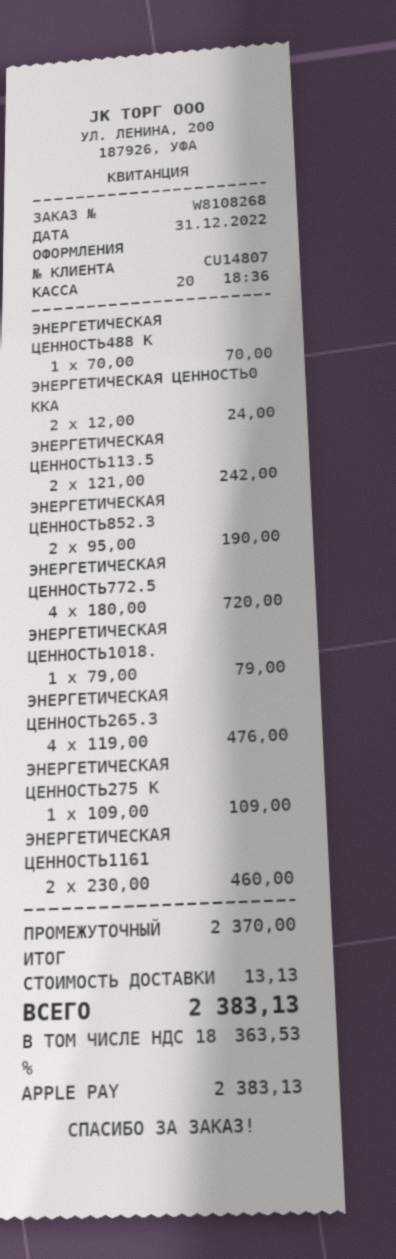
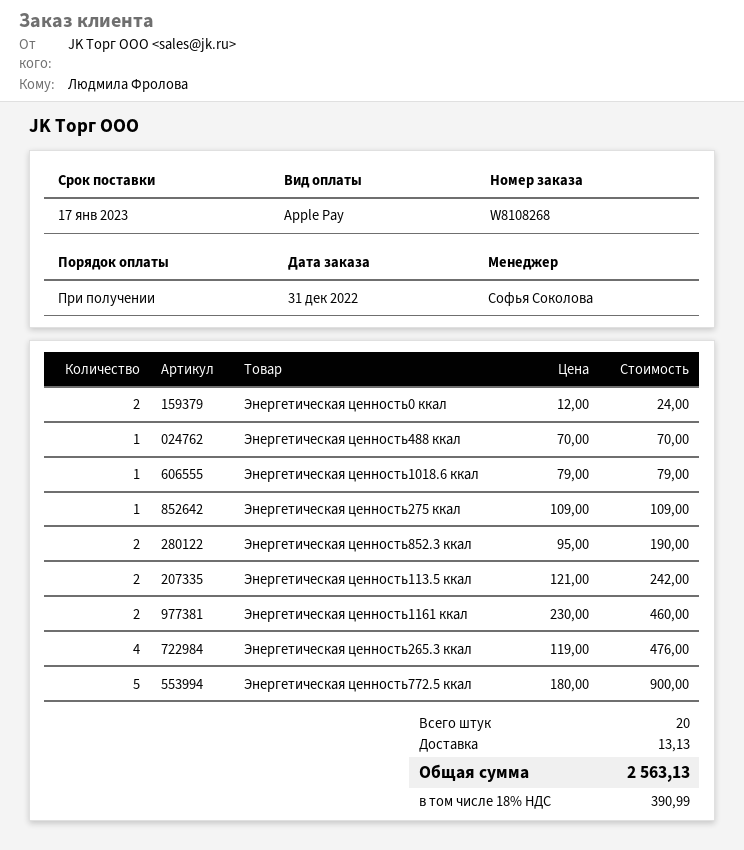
ЭНЕРГЕТИЧЕСКАЯ ЦЕННОСТЬ772.5: 4 x 180.00 = 720.00 -> 5 x 180.00 = 900.00
tax: 18% = 363.53 -> 18% = 390.99
total: 2383.13 -> 2563.13

